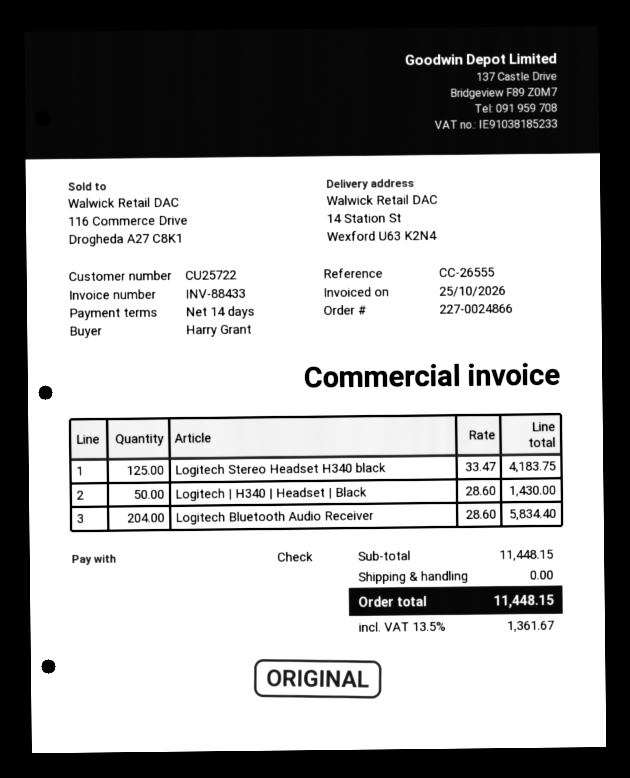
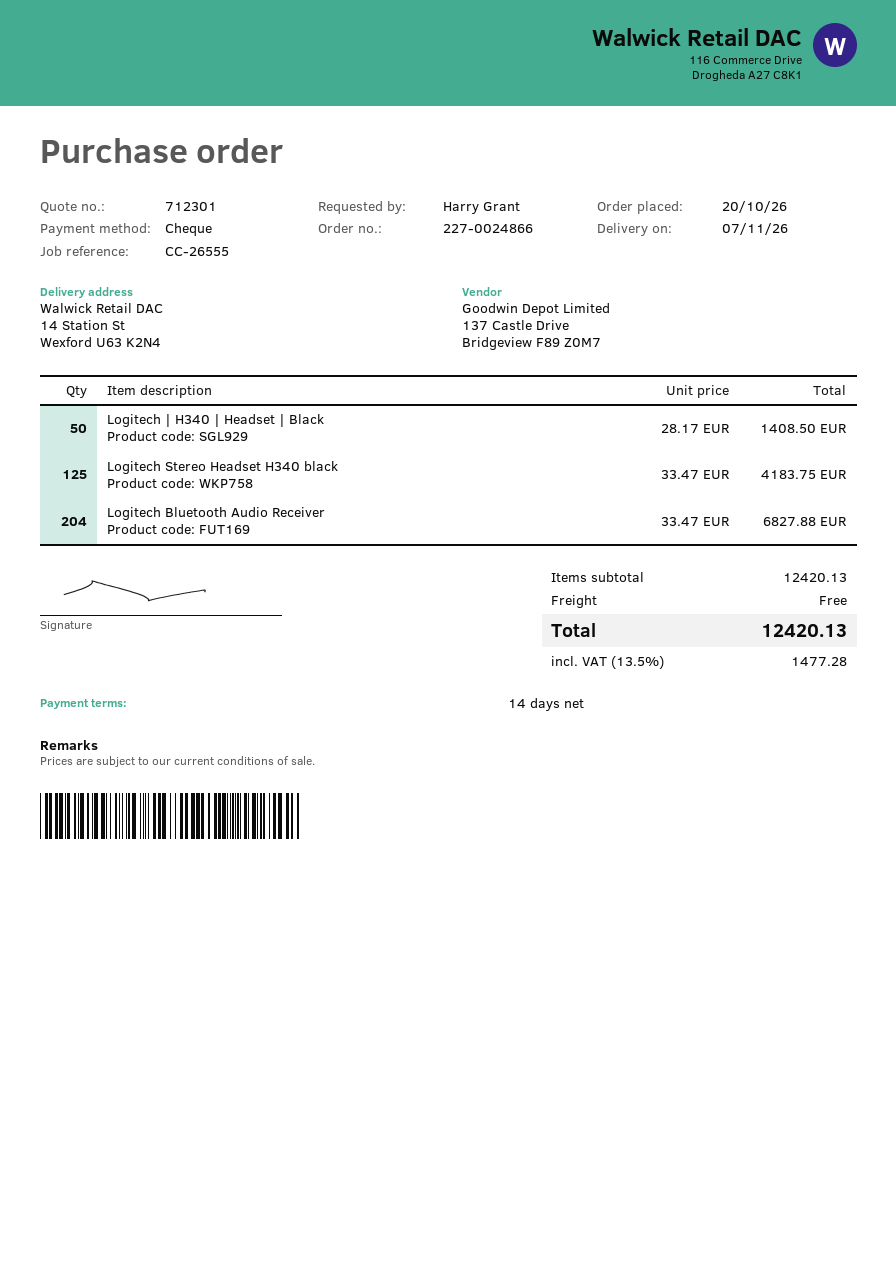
Logitech | H340 | Headset | Black: 50 x 28.60 = 1430.00 -> 50 x 28.17 = 1408.50
Logitech Bluetooth Audio Receiver: 204 x 28.60 = 5834.40 -> 204 x 33.47 = 6827.88
subtotal: 11448.15 -> 12420.13
tax: 13.5% = 1361.67 -> 13.5% = 1477.28
total: 11448.15 -> 12420.13

